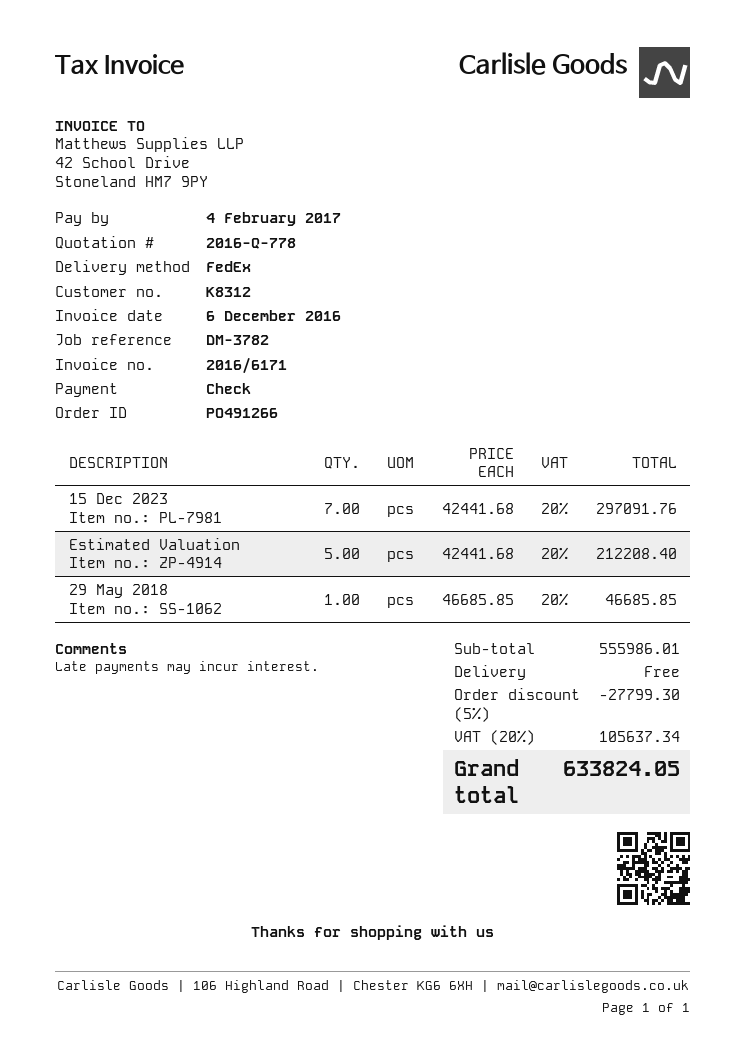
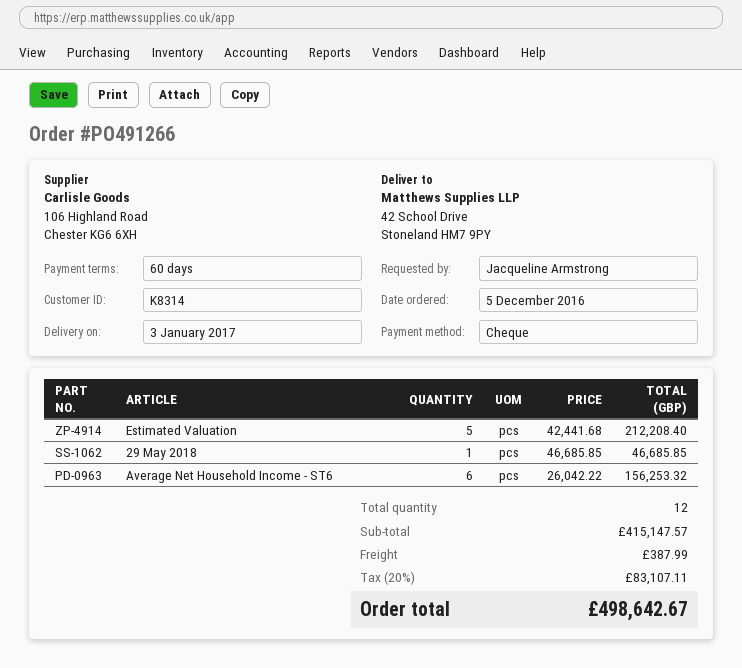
customer number: K8312 -> K8314
15 Dec 2023: 7 x 42441.68 = 297091.76 -> none
Average Net Household Income - ST6: none -> 6 x 26042.22 = 156253.32
subtotal: 555986.01 -> 415147.57
discount: 5% = 27799.30 -> none
shipping: 0.00 -> 387.99
tax: 20% = 105637.34 -> 20% = 83107.11
total: 633824.05 -> 498642.67

